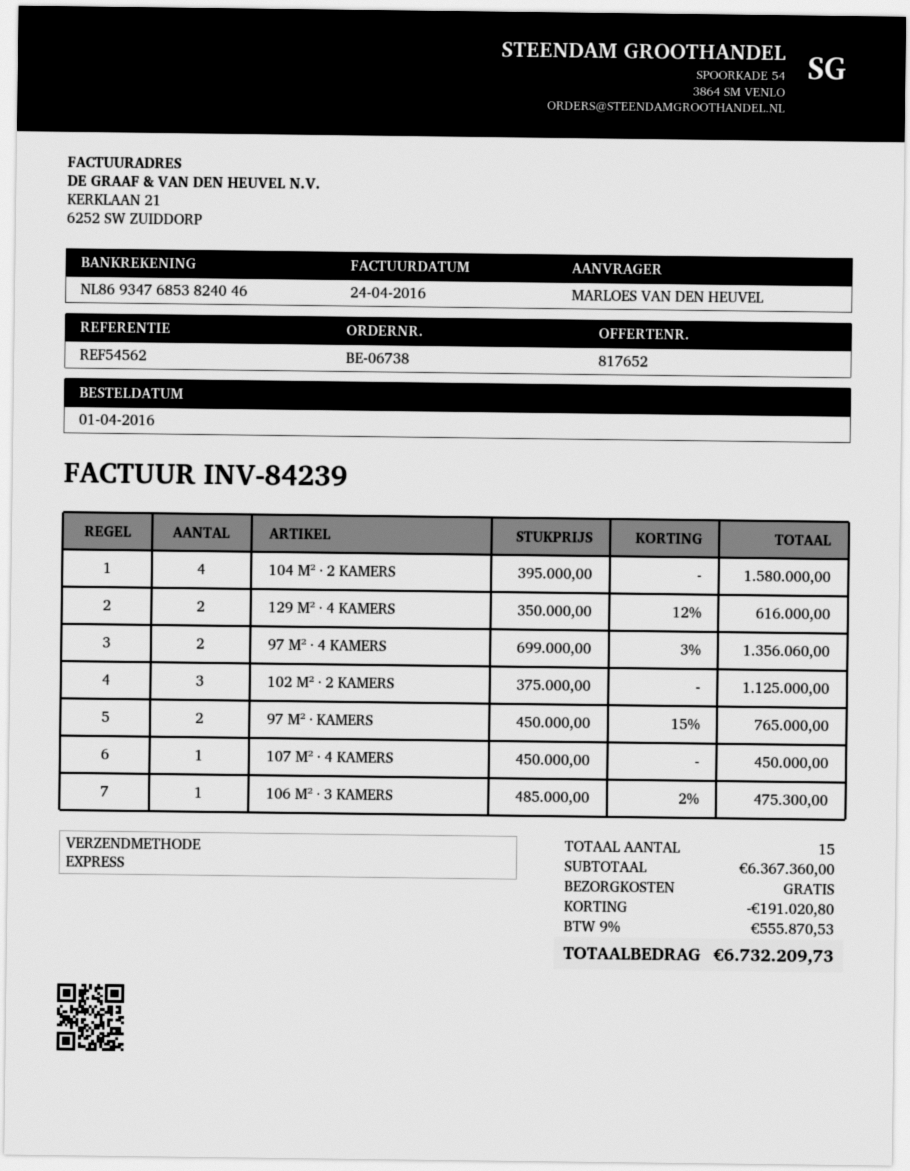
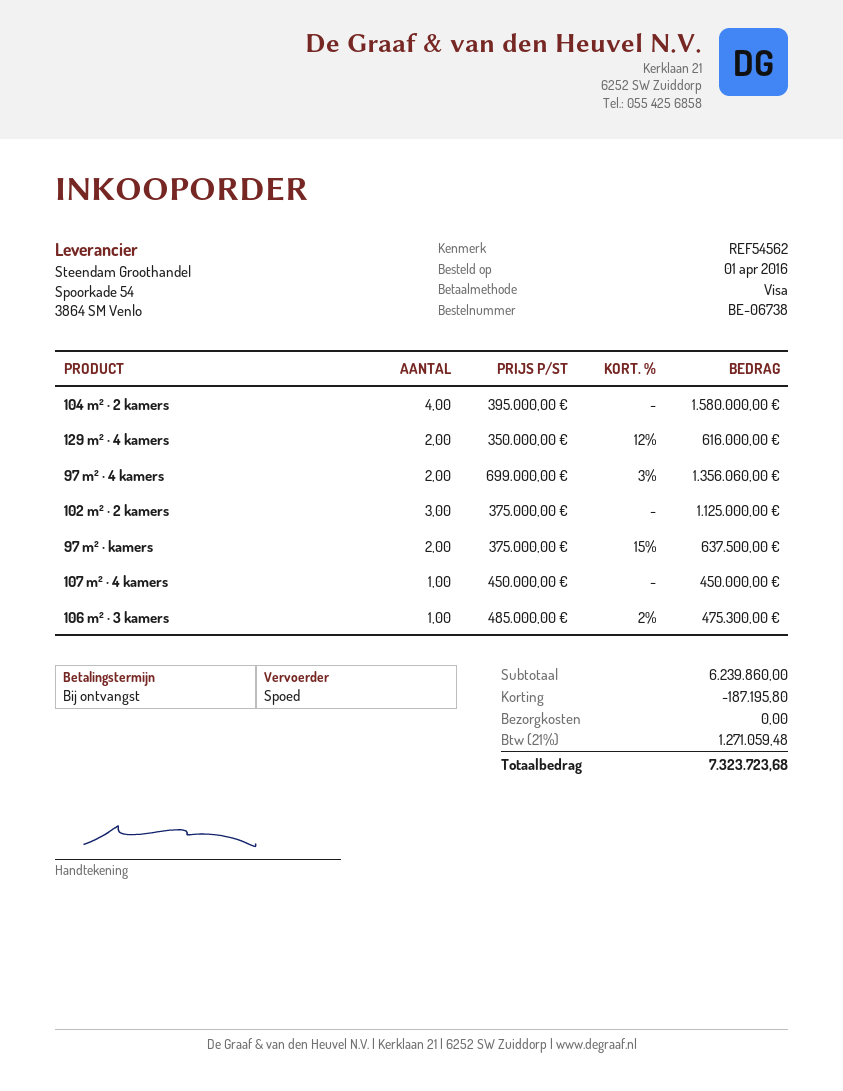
97 M² · KAMERS: 2 x 450000.00 - 15% = 765000.00 -> 2 x 375000.00 - 15% = 637500.00
subtotal: 6367360.00 -> 6239860.00
discount: 191020.80 -> 187195.80
tax: 9% = 555870.53 -> 21% = 1271059.48
total: 6732209.73 -> 7323723.68

